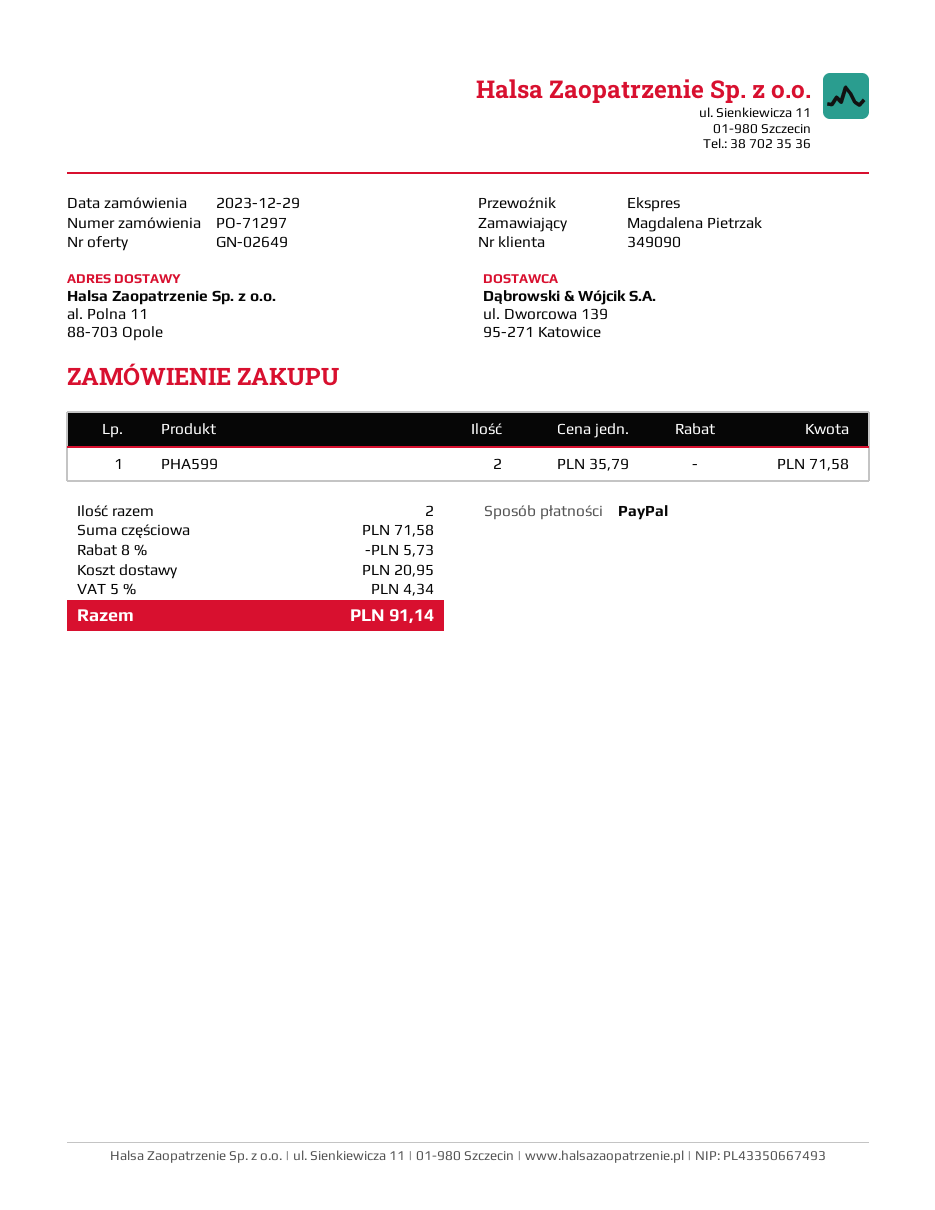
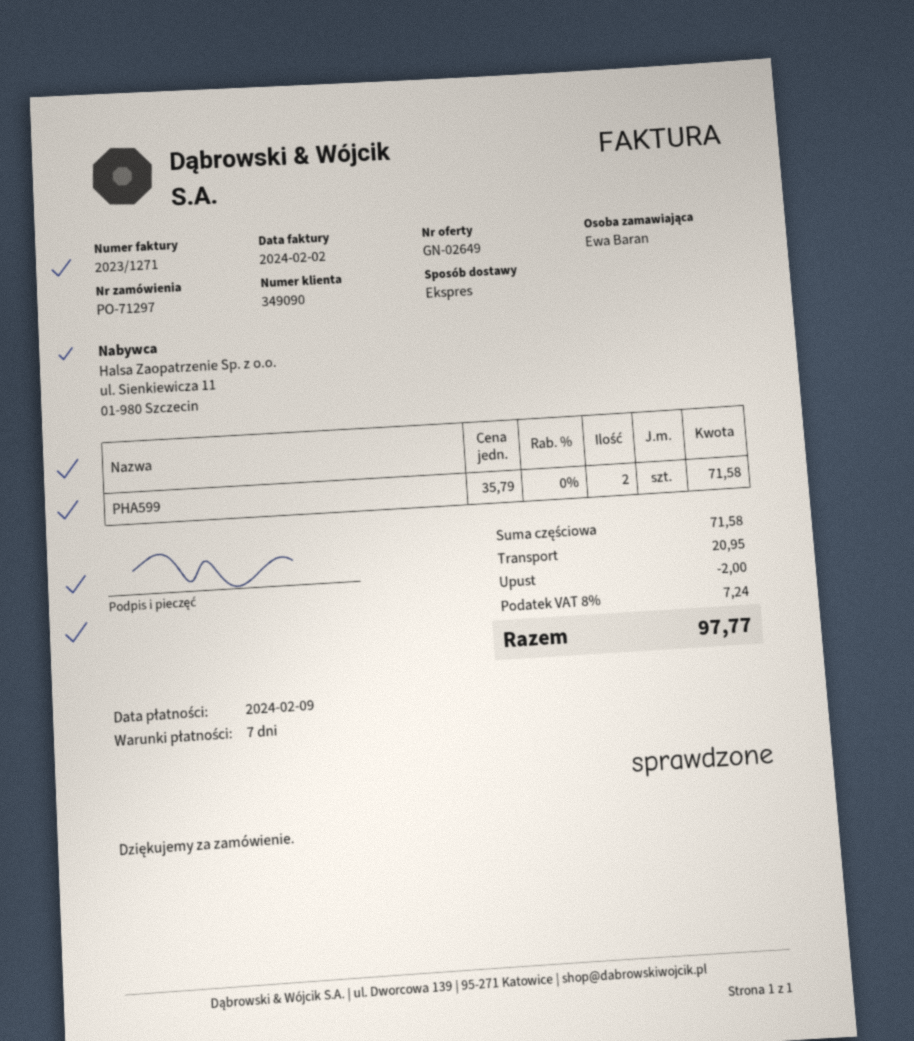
ordered by: Magdalena Pietrzak -> Ewa Baran
discount: 5.73 -> 2.00
tax: 5% = 4.34 -> 8% = 7.24
total: 91.14 -> 97.77

